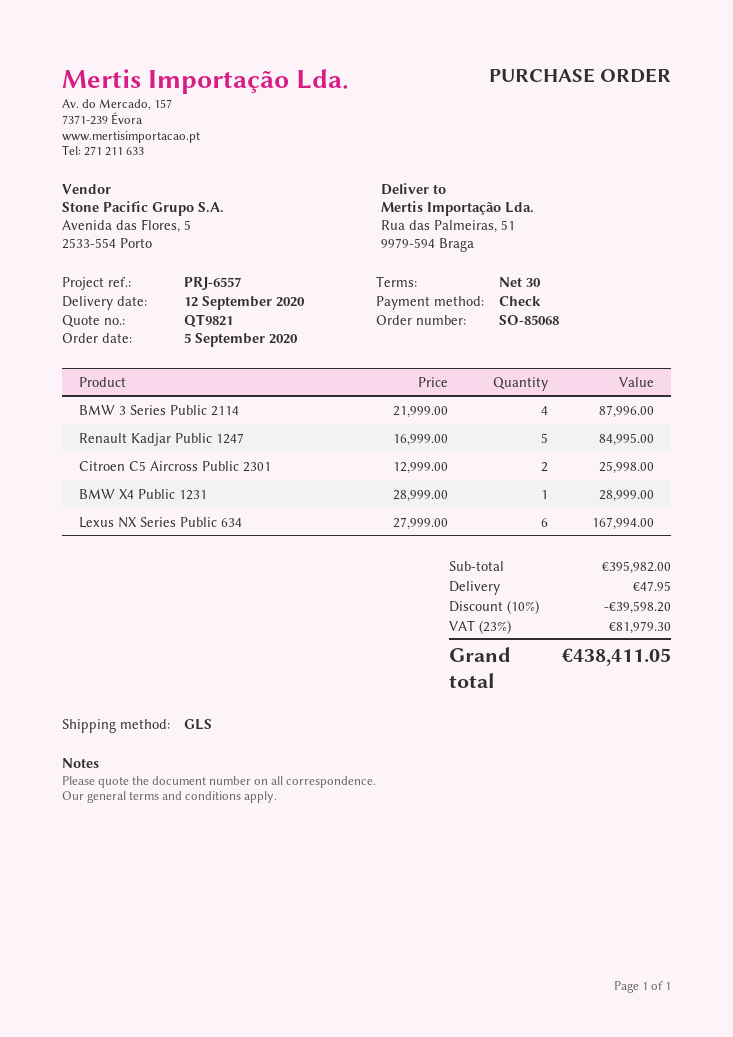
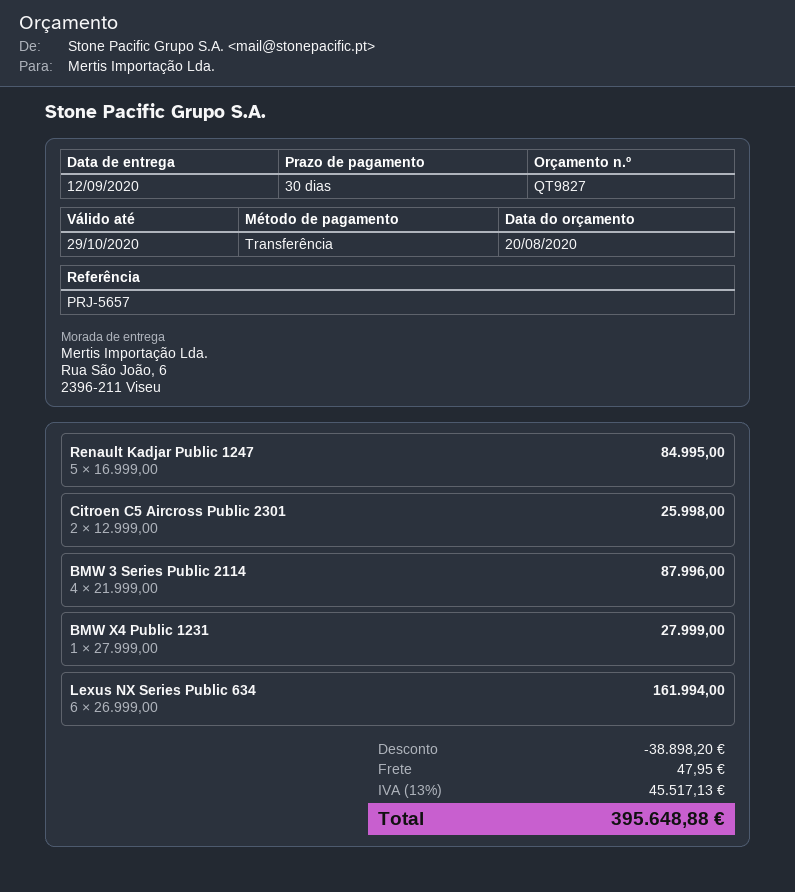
quote number: QT9821 -> QT9827
reference: PRJ-6557 -> PRJ-5657
payment method: cheque -> bank transfer
ship to: Rua das Palmeiras, 51, 9979-594 Braga -> Rua São João, 6, 2396-211 Viseu
BMW X4 Public 1231: 1 x 28999.00 = 28999.00 -> 1 x 27999.00 = 27999.00
Lexus NX Series Public 634: 6 x 27999.00 = 167994.00 -> 6 x 26999.00 = 161994.00
discount: 39598.20 -> 38898.20
tax: 23% = 81979.30 -> 13% = 45517.13
total: 438411.05 -> 395648.88

